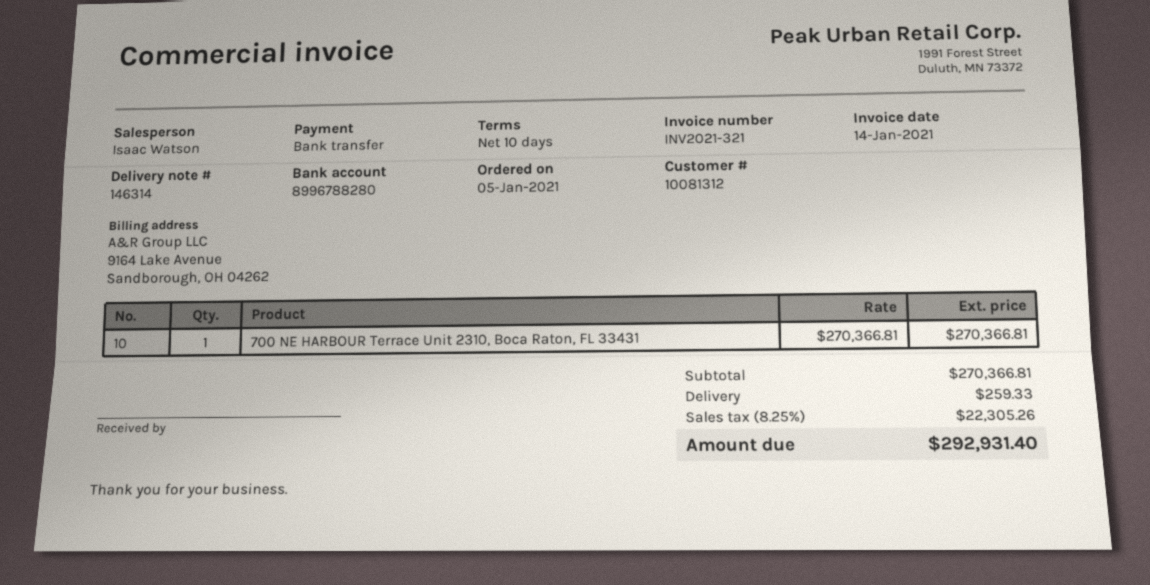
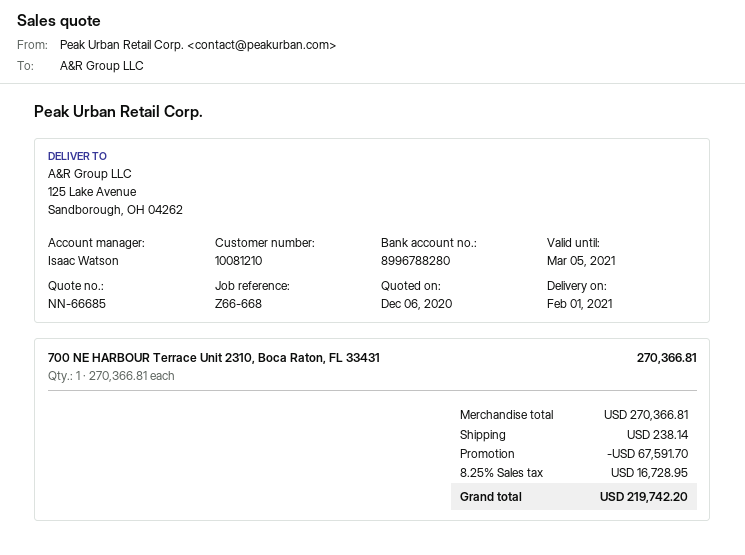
customer number: 10081312 -> 10081210
discount: none -> 67591.70
shipping: 259.33 -> 238.14
tax: 8.25% = 22305.26 -> 8.25% = 16728.95
total: 292931.40 -> 219742.20

